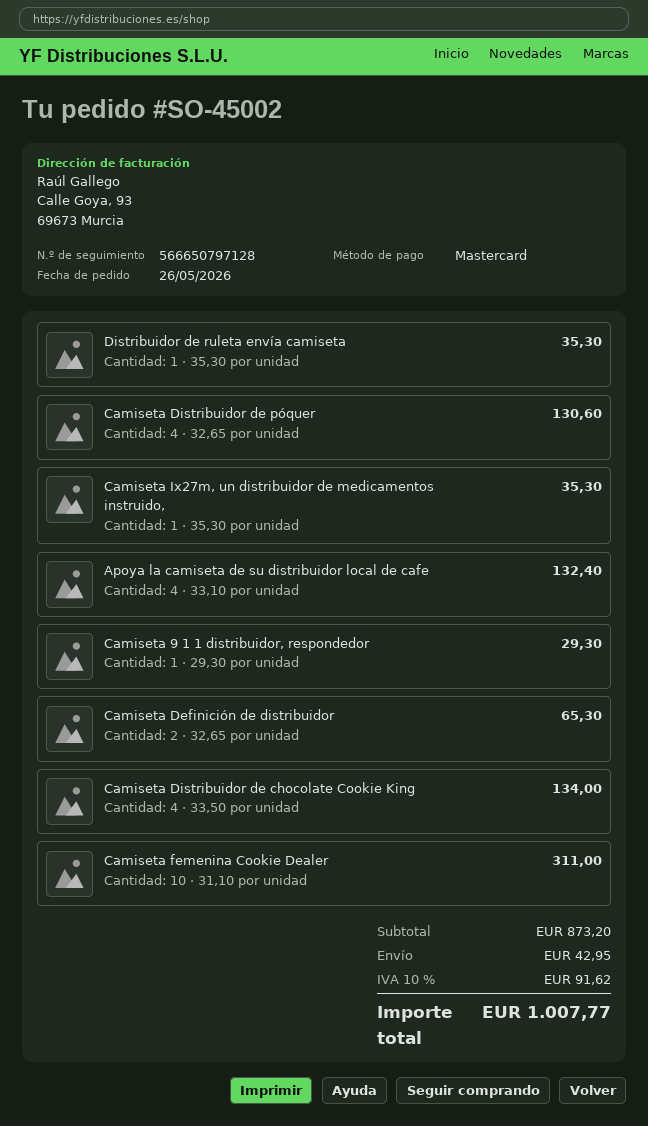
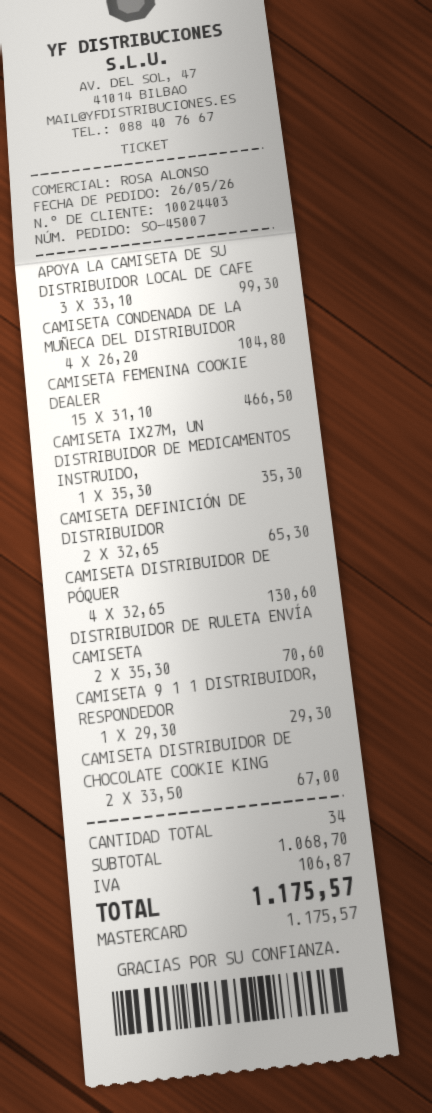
order number: SO-45002 -> SO-45007
Distribuidor de ruleta envía camiseta: 1 x 35.30 = 35.30 -> 2 x 35.30 = 70.60
Apoya la camiseta de su distribuidor local de cafe: 4 x 33.10 = 132.40 -> 3 x 33.10 = 99.30
Camiseta Distribuidor de chocolate Cookie King: 4 x 33.50 = 134.00 -> 2 x 33.50 = 67.00
Camiseta femenina Cookie Dealer: 10 x 31.10 = 311.00 -> 15 x 31.10 = 466.50
CAMISETA CONDENADA DE LA MUÑECA DEL DISTRIBUIDOR: none -> 4 x 26.20 = 104.80
subtotal: 873.20 -> 1068.70
shipping: 42.95 -> none
tax: 91.62 -> 106.87
total: 1007.77 -> 1175.57

